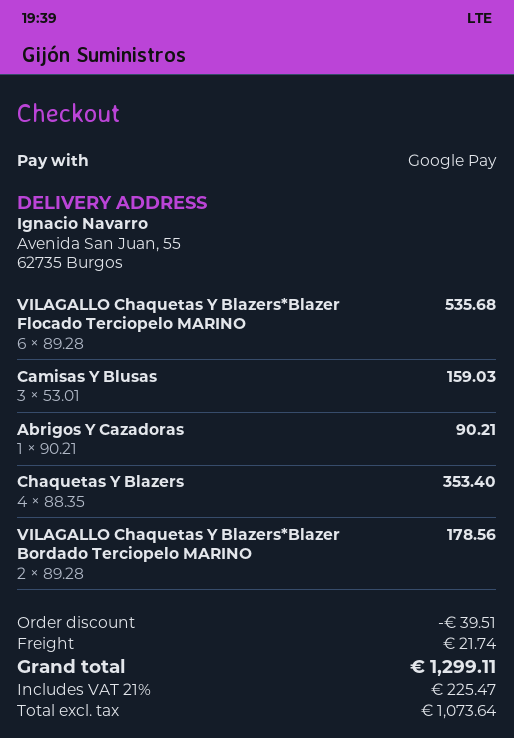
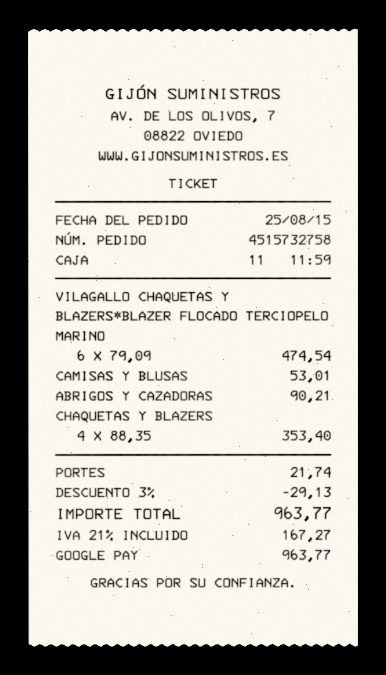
VILAGALLO Chaquetas Y Blazers*Blazer Flocado Terciopelo MARINO: 6 x 89.28 = 535.68 -> 6 x 79.09 = 474.54
Camisas Y Blusas: 3 x 53.01 = 159.03 -> 1 x 53.01 = 53.01
VILAGALLO Chaquetas Y Blazers*Blazer Bordado Terciopelo MARINO: 2 x 89.28 = 178.56 -> none
discount: 39.51 -> 29.13
tax: 21% = 225.47 -> 21% = 167.27
total: 1299.11 -> 963.77

